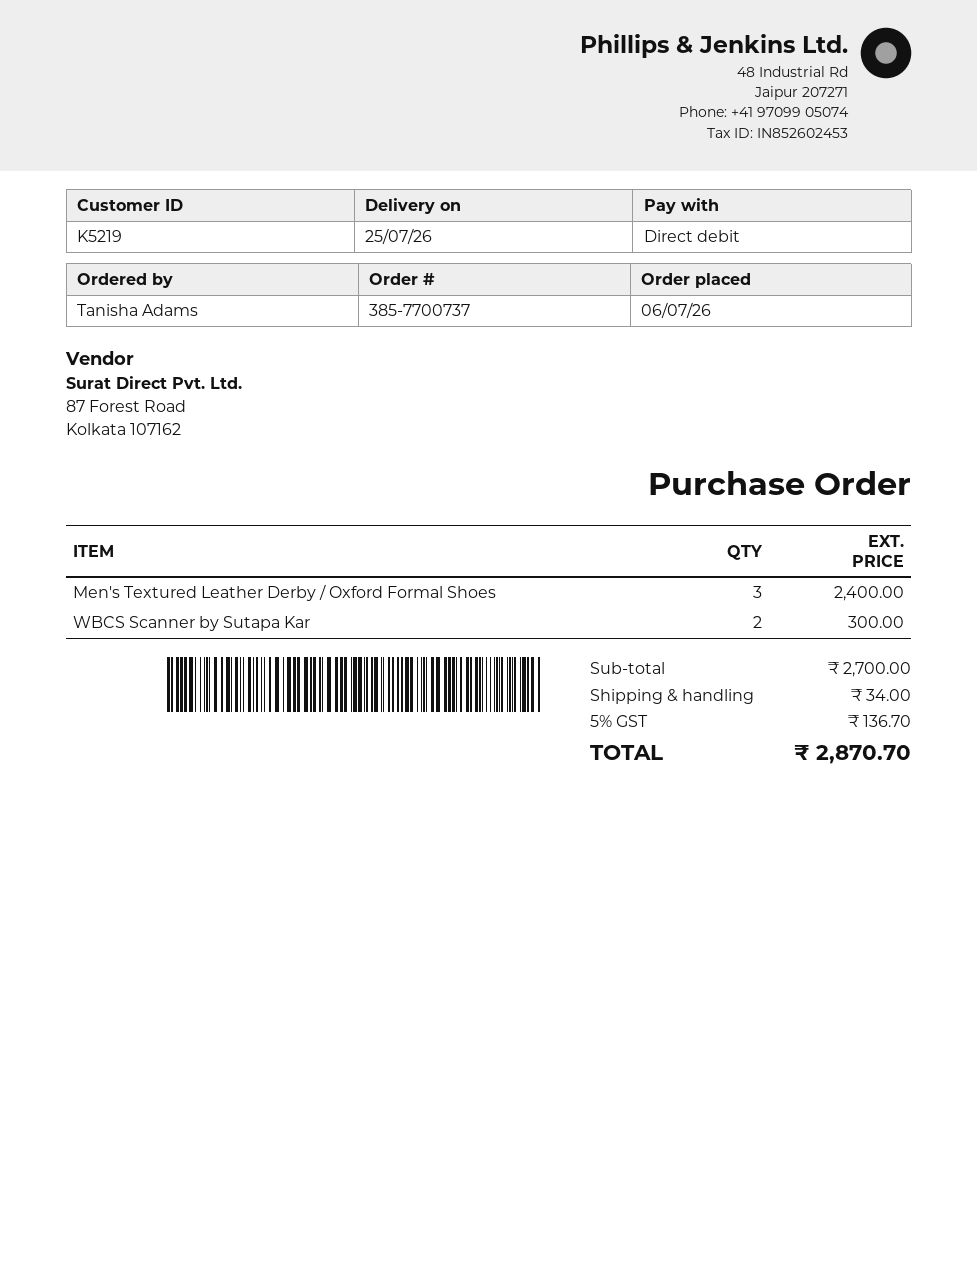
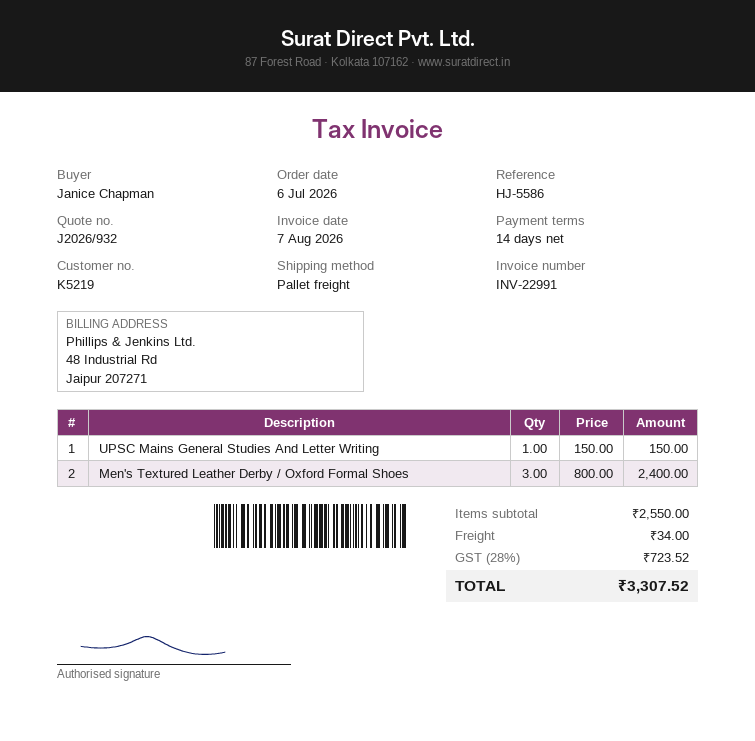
ordered by: Tanisha Adams -> Janice Chapman
WBCS Scanner by Sutapa Kar: 2 for 300.00 -> none
UPSC Mains General Studies And Letter Writing: none -> 1 for 150.00
subtotal: 2700.00 -> 2550.00
tax: 5% = 136.70 -> 28% = 723.52
total: 2870.70 -> 3307.52

